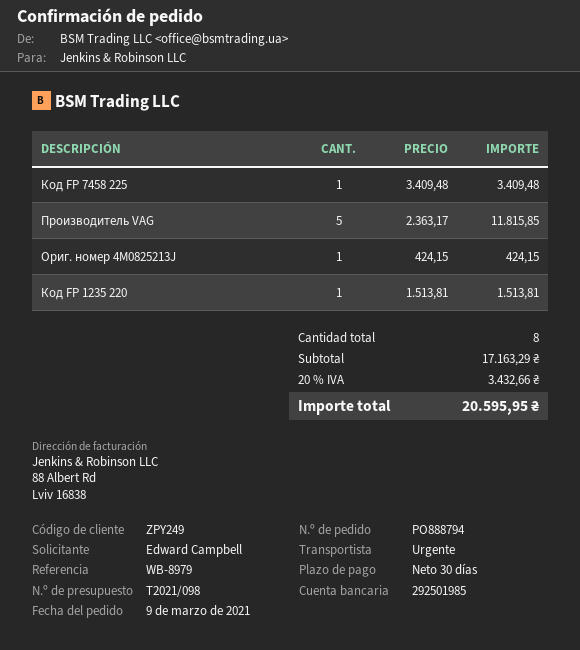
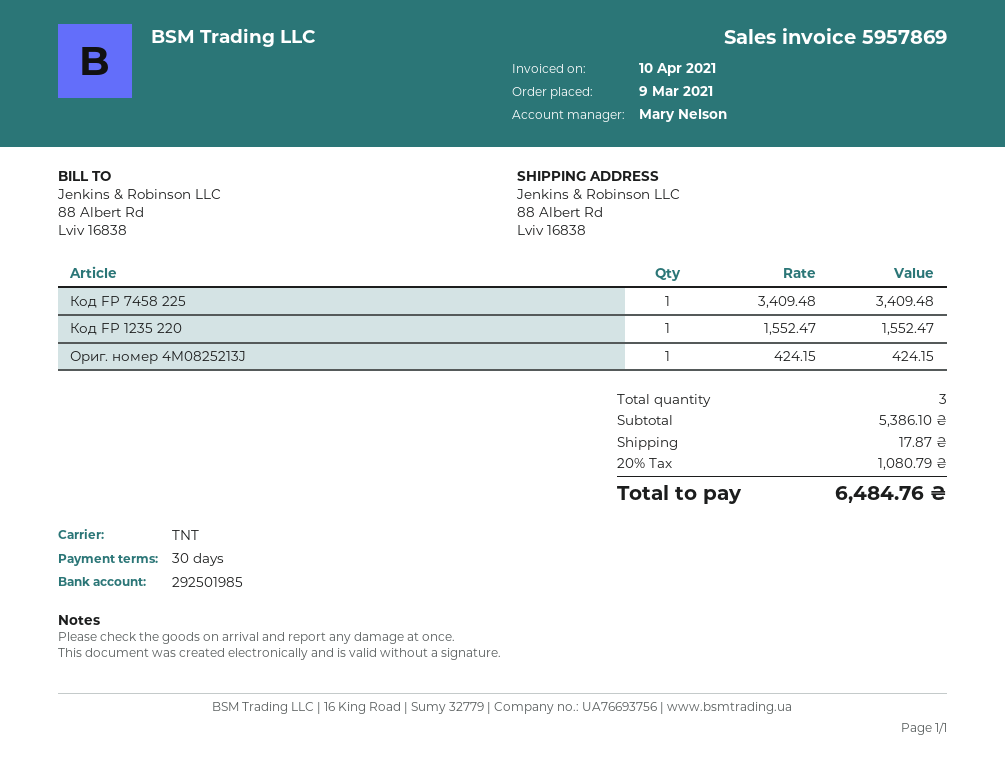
shipping method: express -> TNT
Производитель VAG: 5 x 2363.17 = 11815.85 -> none
Код FP 1235 220: 1 x 1513.81 = 1513.81 -> 1 x 1552.47 = 1552.47
total quantity: 8 -> 3
subtotal: 17163.29 -> 5386.10
shipping: none -> 17.87
tax: 20% = 3432.66 -> 20% = 1080.79
total: 20595.95 -> 6484.76

